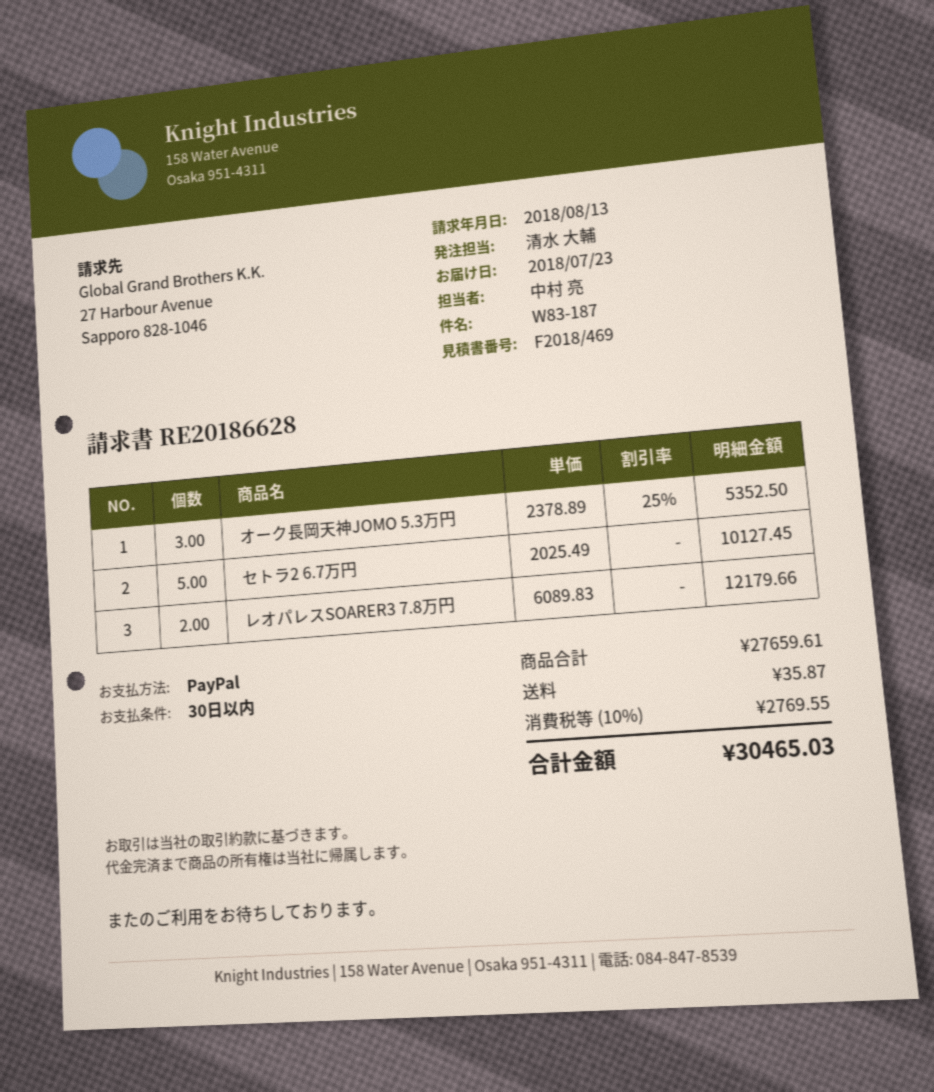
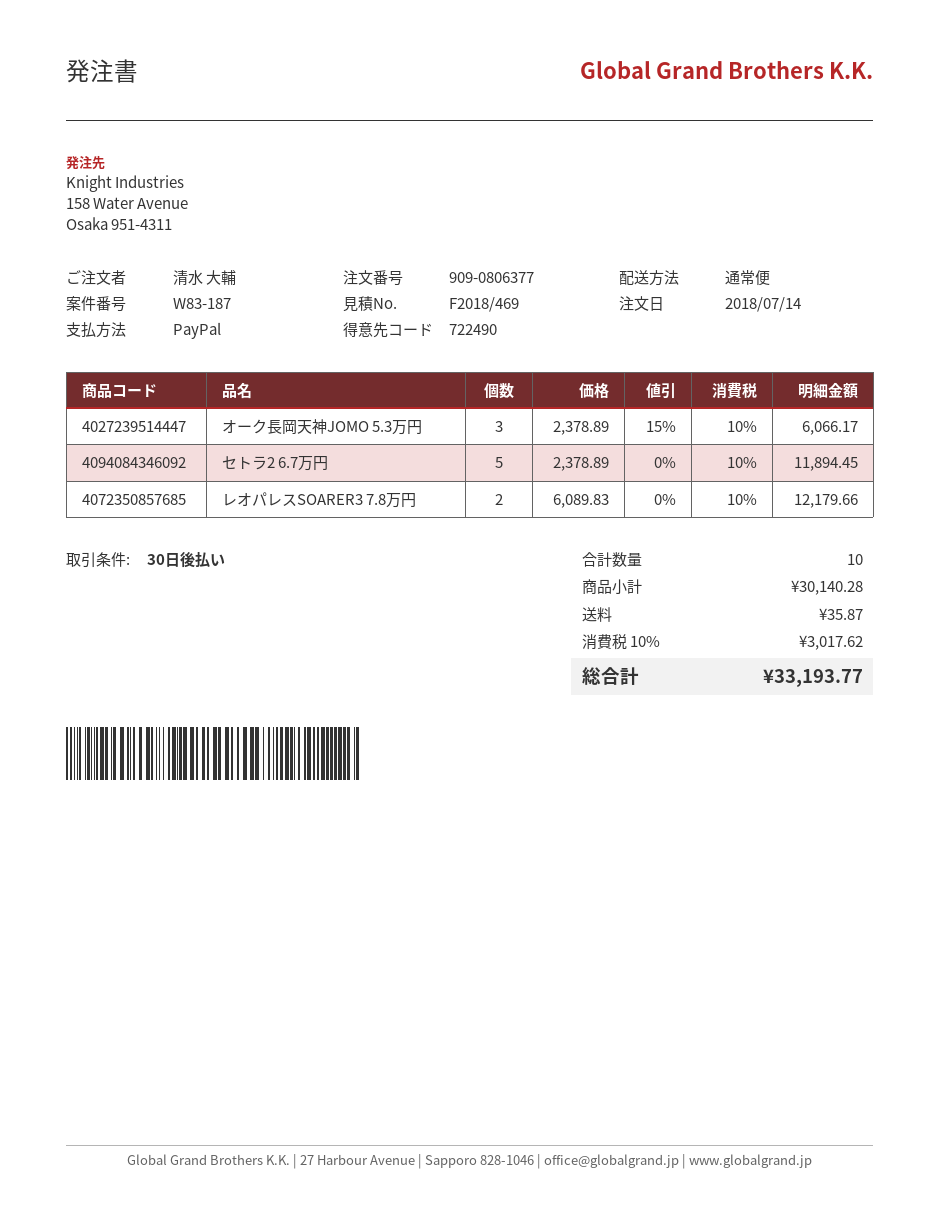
オーク長岡天神JOMO 5.3万円: 3 x 2378.89 - 25% = 5352.50 -> 3 x 2378.89 - 15% = 6066.17
セトラ2 6.7万円: 5 x 2025.49 = 10127.45 -> 5 x 2378.89 = 11894.45
subtotal: 27659.61 -> 30140.28
tax: 10% = 2769.55 -> 10% = 3017.62
total: 30465.03 -> 33193.77

